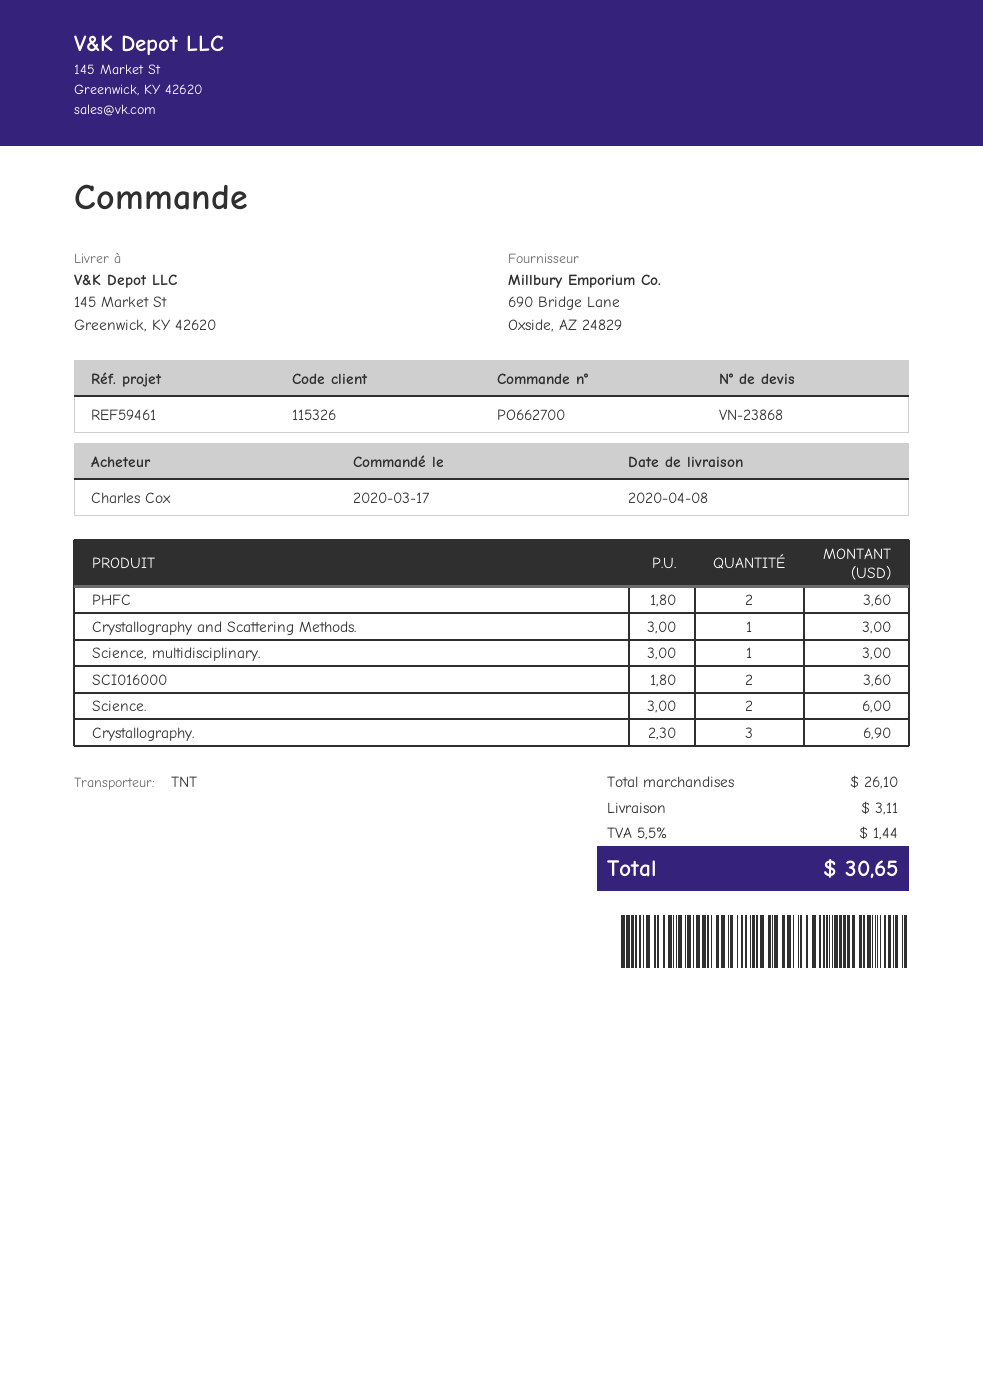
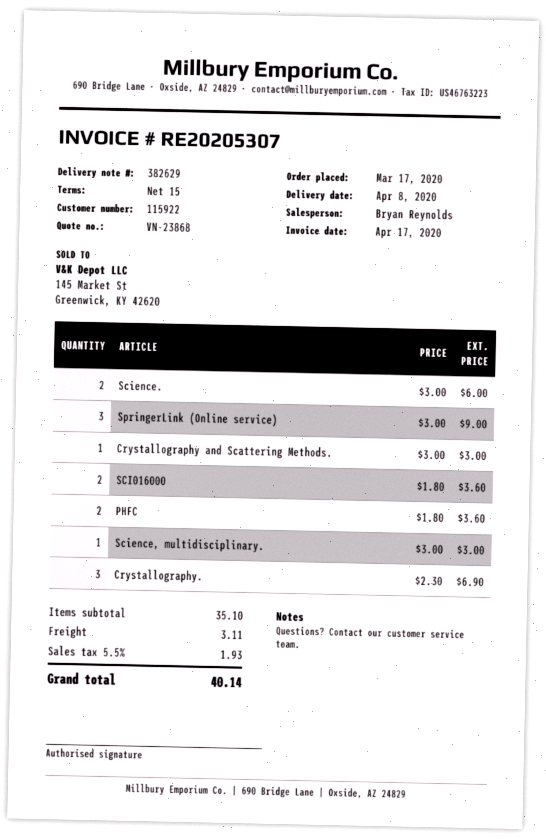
customer number: 115326 -> 115922
SpringerLink (Online service): none -> 3 x 3.00 = 9.00
subtotal: 26.10 -> 35.10
tax: 5.5% = 1.44 -> 5.5% = 1.93
total: 30.65 -> 40.14

